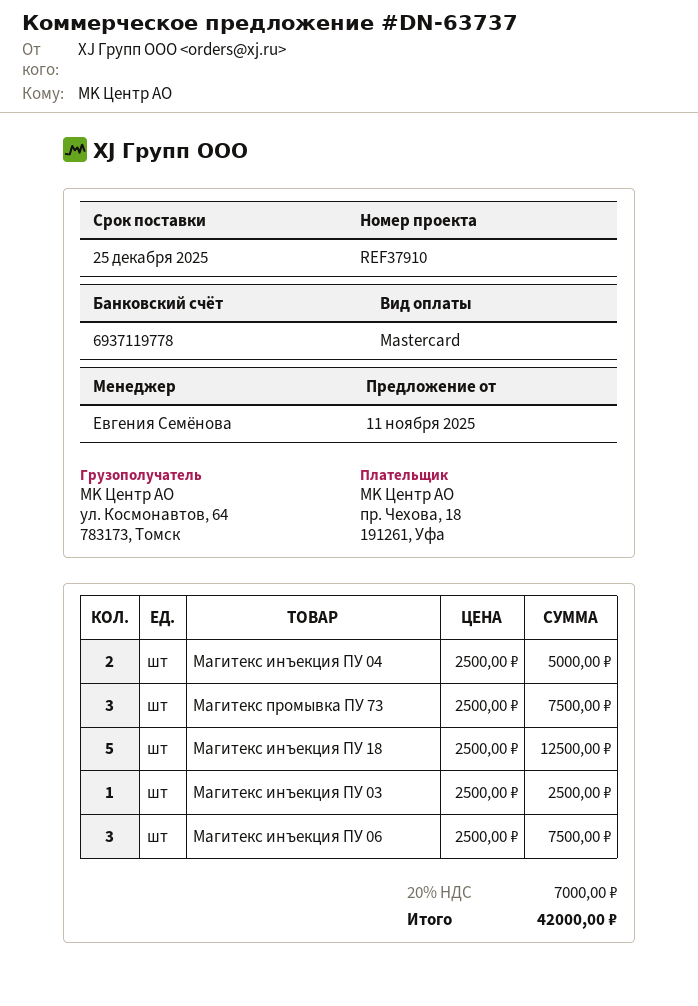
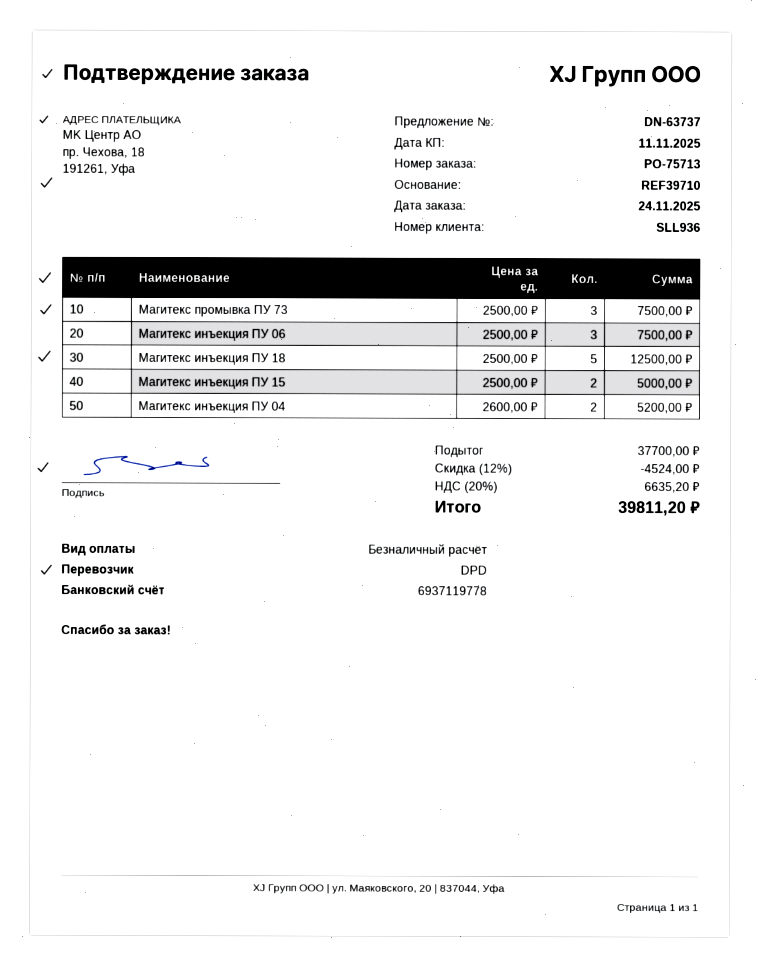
reference: REF37910 -> REF39710
payment method: Mastercard -> bank transfer
Магитекс инъекция ПУ 04: 2 x 2500.00 = 5000.00 -> 2 x 2600.00 = 5200.00
Магитекс инъекция ПУ 03: 1 x 2500.00 = 2500.00 -> none
Магитекс инъекция ПУ 15: none -> 2 x 2500.00 = 5000.00
discount: none -> 12% = 4524.00
tax: 20% = 7000.00 -> 20% = 6635.20
total: 42000.00 -> 39811.20

